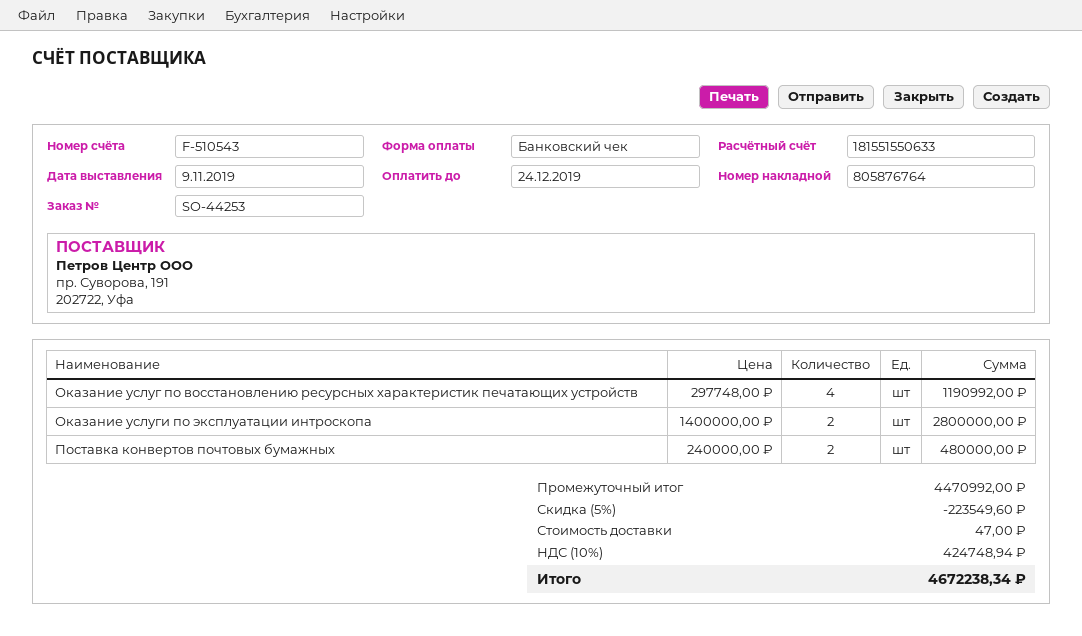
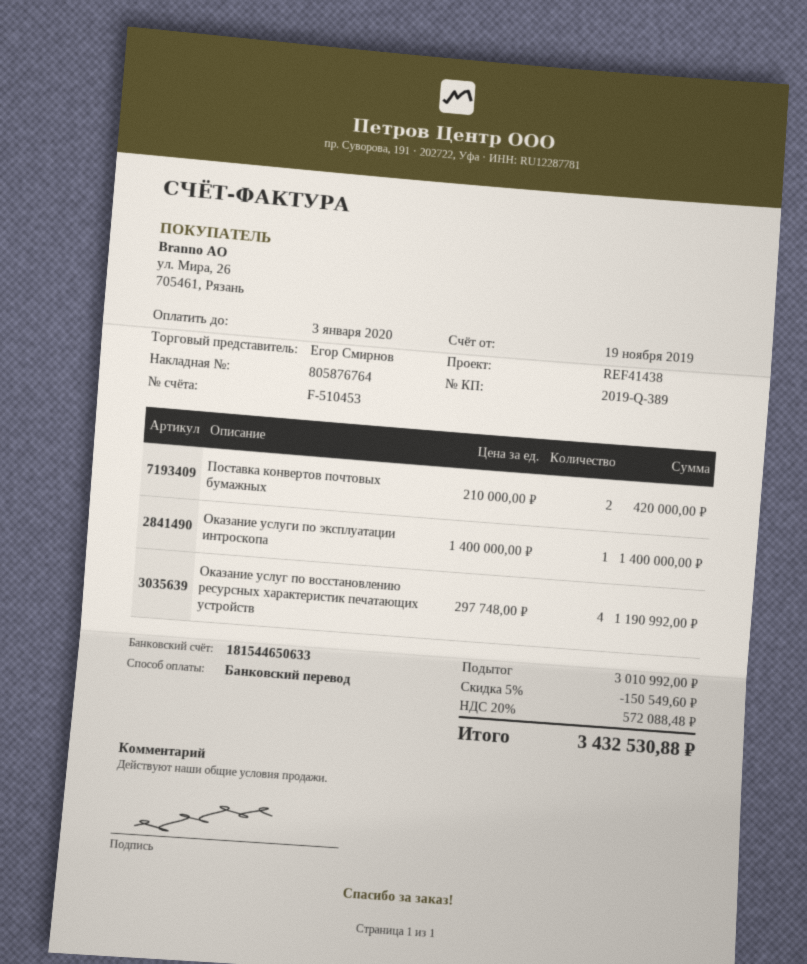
invoice number: F-510543 -> F-510453
invoice date: 2019-11-09 -> 2019-11-19
due date: 2019-12-24 -> 2020-01-03
payment method: cheque -> bank transfer
bank account: 181551550633 -> 181544650633
Оказание услуги по эксплуатации интроскопа: 2 x 1400000.00 = 2800000.00 -> 1 x 1400000.00 = 1400000.00
Поставка конвертов почтовых бумажных: 2 x 240000.00 = 480000.00 -> 2 x 210000.00 = 420000.00
subtotal: 4470992.00 -> 3010992.00
discount: 5% = 223549.60 -> 5% = 150549.60
shipping: 47.00 -> none
tax: 10% = 424748.94 -> 20% = 572088.48
total: 4672238.34 -> 3432530.88

